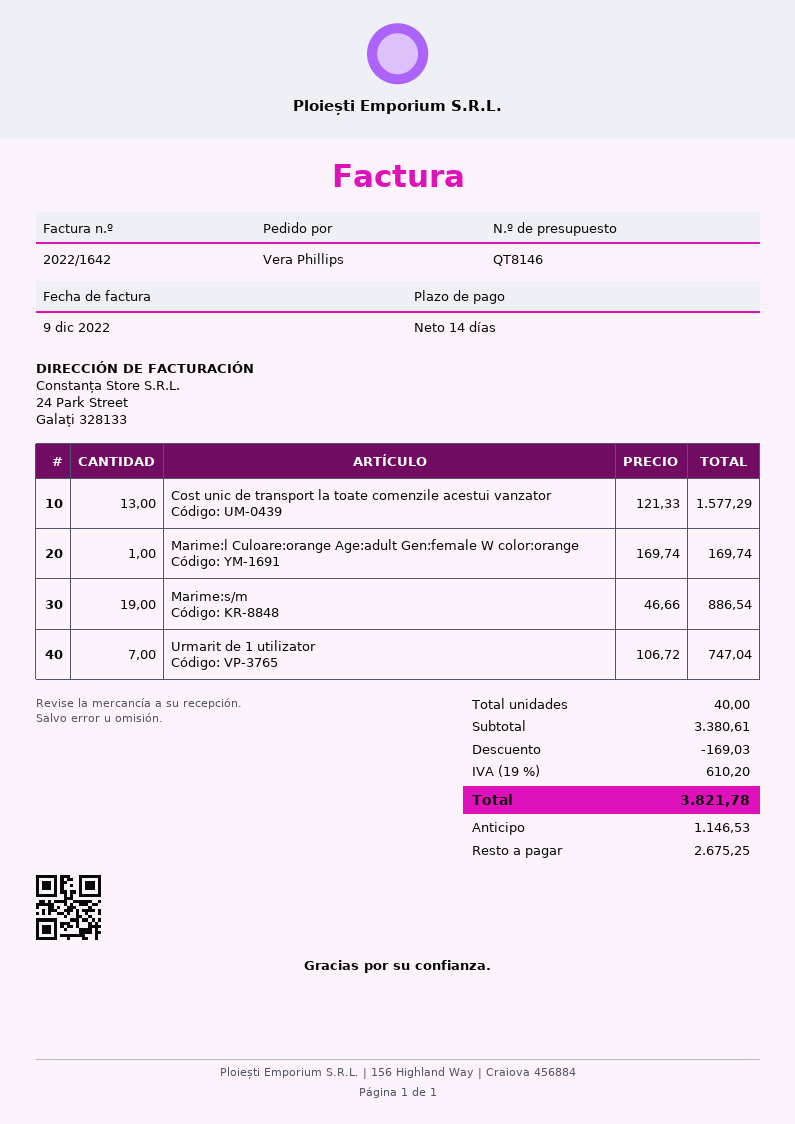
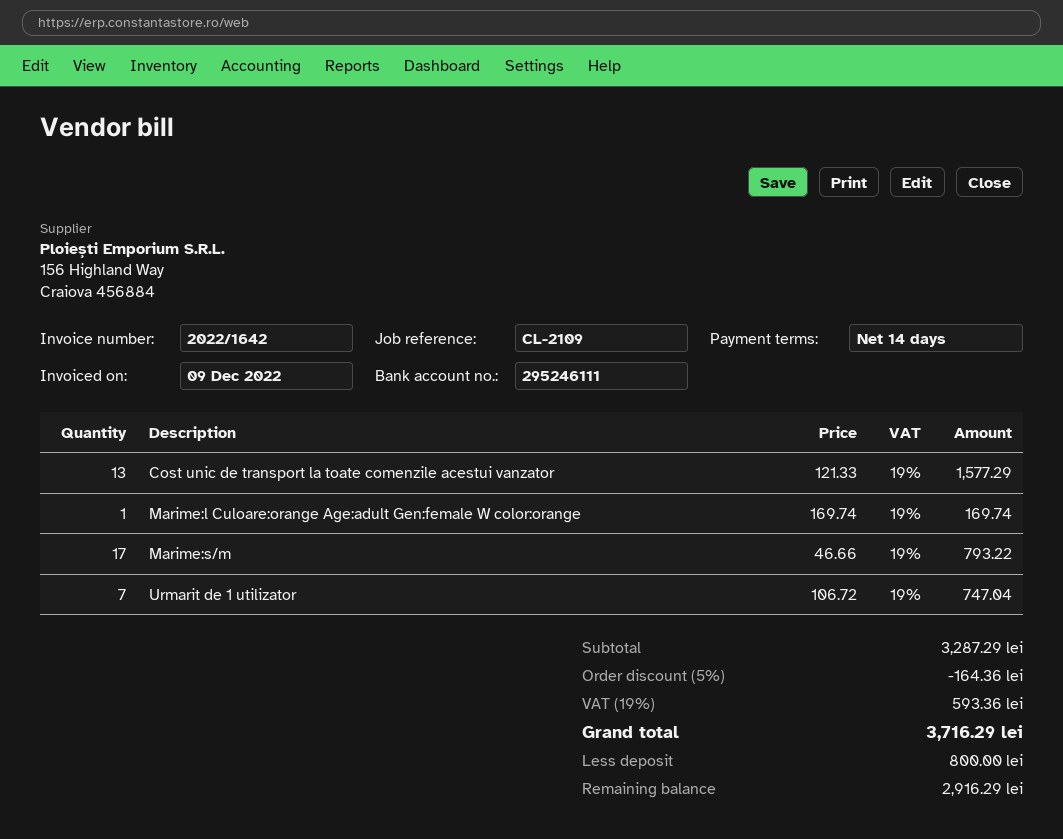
Marime:s/m: 19 x 46.66 = 886.54 -> 17 x 46.66 = 793.22
subtotal: 3380.61 -> 3287.29
discount: 169.03 -> 164.36
tax: 19% = 610.20 -> 19% = 593.36
total: 3821.78 -> 3716.29
deposit: 1146.53 -> 800.00
balance: 2675.25 -> 2916.29

